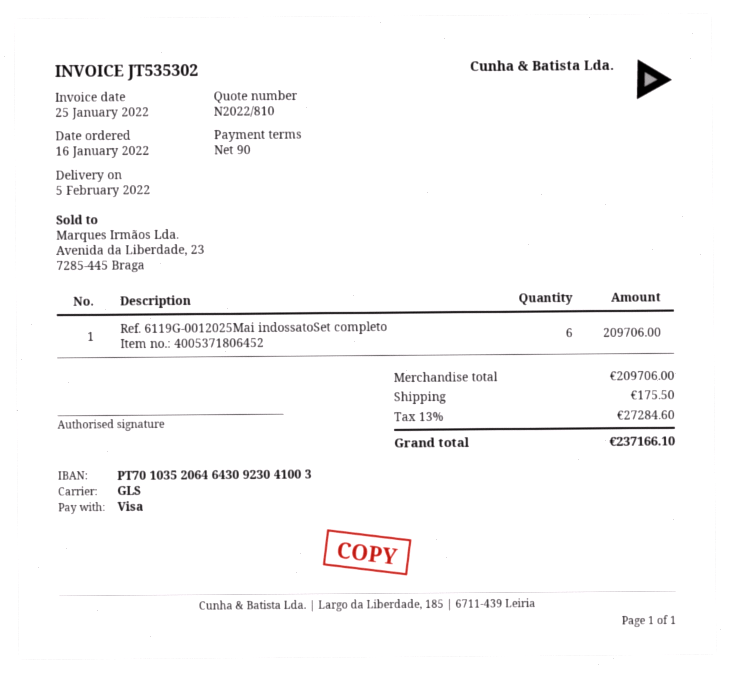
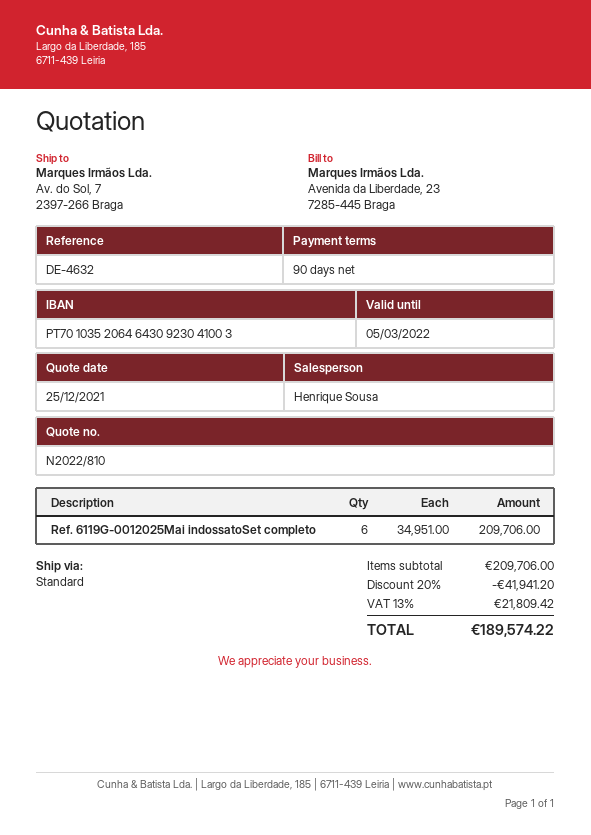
shipping method: GLS -> standard
discount: none -> 20% = 41941.20
shipping: 175.50 -> none
tax: 13% = 27284.60 -> 13% = 21809.42
total: 237166.10 -> 189574.22

